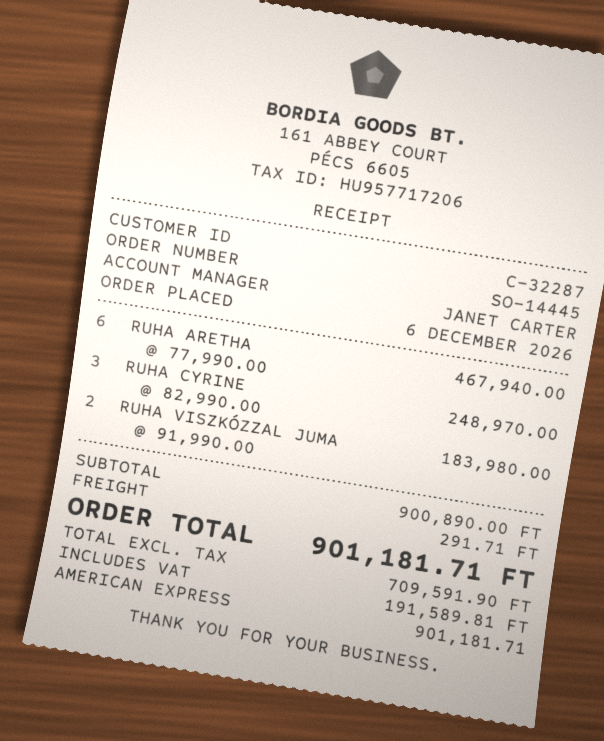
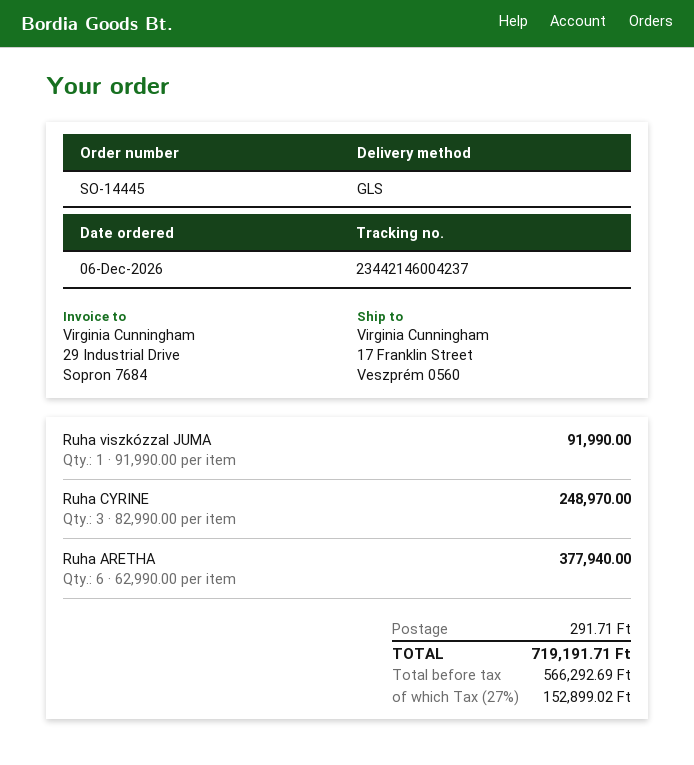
RUHA ARETHA: 6 x 77990.00 = 467940.00 -> 6 x 62990.00 = 377940.00
RUHA VISZKÓZZAL JUMA: 2 x 91990.00 = 183980.00 -> 1 x 91990.00 = 91990.00
net: 709591.90 -> 566292.69
tax: 191589.81 -> 152899.02
total: 901181.71 -> 719191.71

